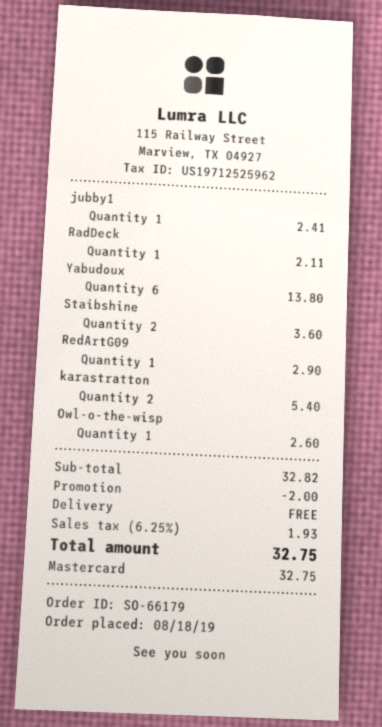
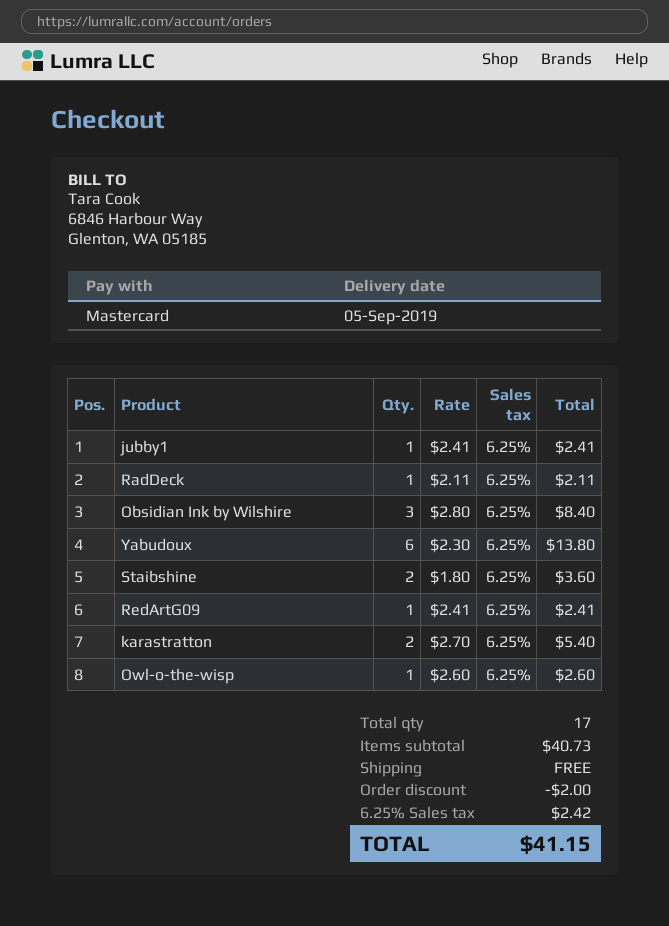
RedArtG09: 1 for 2.90 -> 1 for 2.41
Obsidian Ink by Wilshire: none -> 3 for 8.40
subtotal: 32.82 -> 40.73
tax: 6.25% = 1.93 -> 6.25% = 2.42
total: 32.75 -> 41.15

